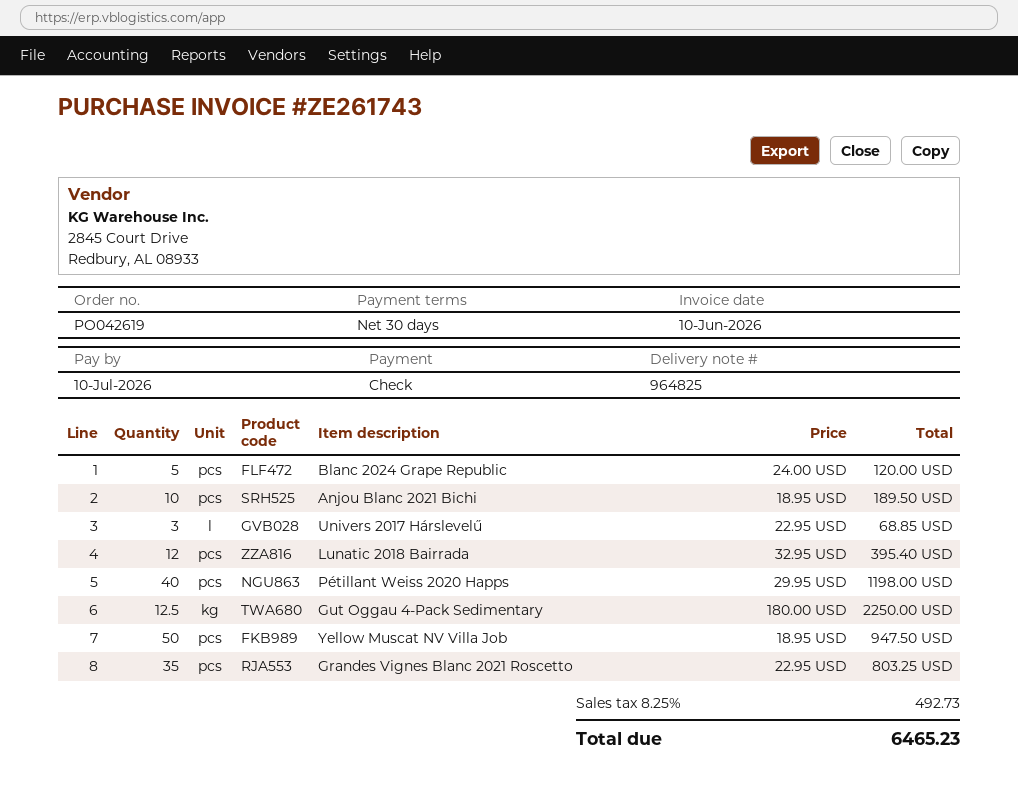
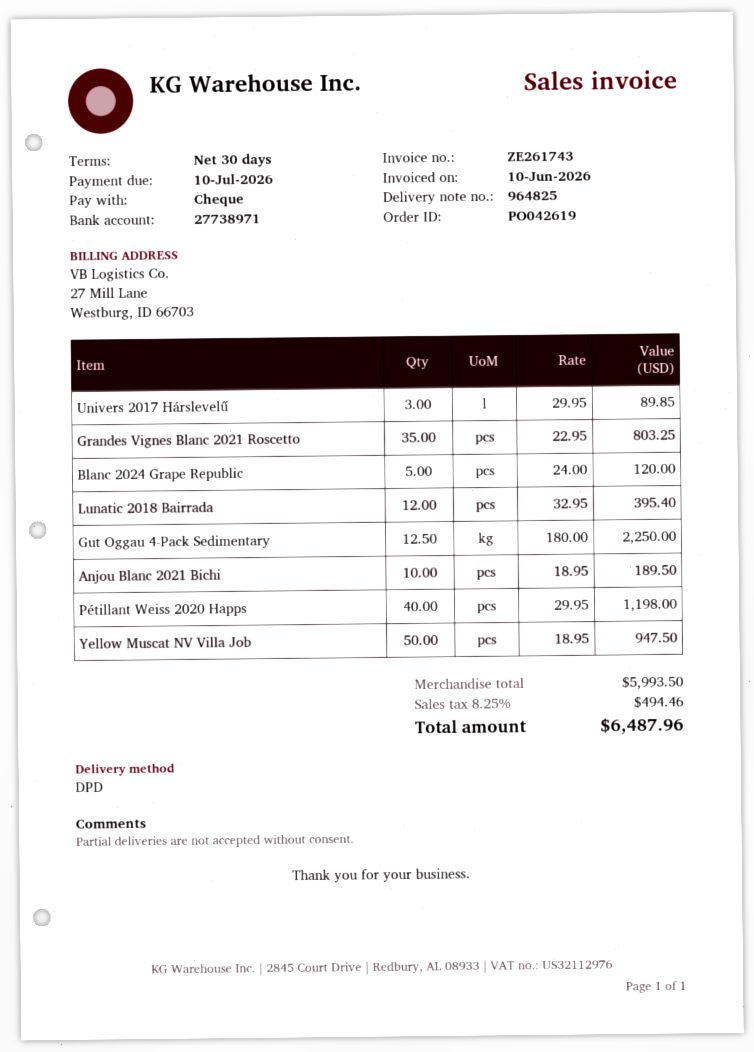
Univers 2017 Hárslevelű: 3 x 22.95 = 68.85 -> 3 x 29.95 = 89.85
tax: 8.25% = 492.73 -> 8.25% = 494.46
total: 6465.23 -> 6487.96

